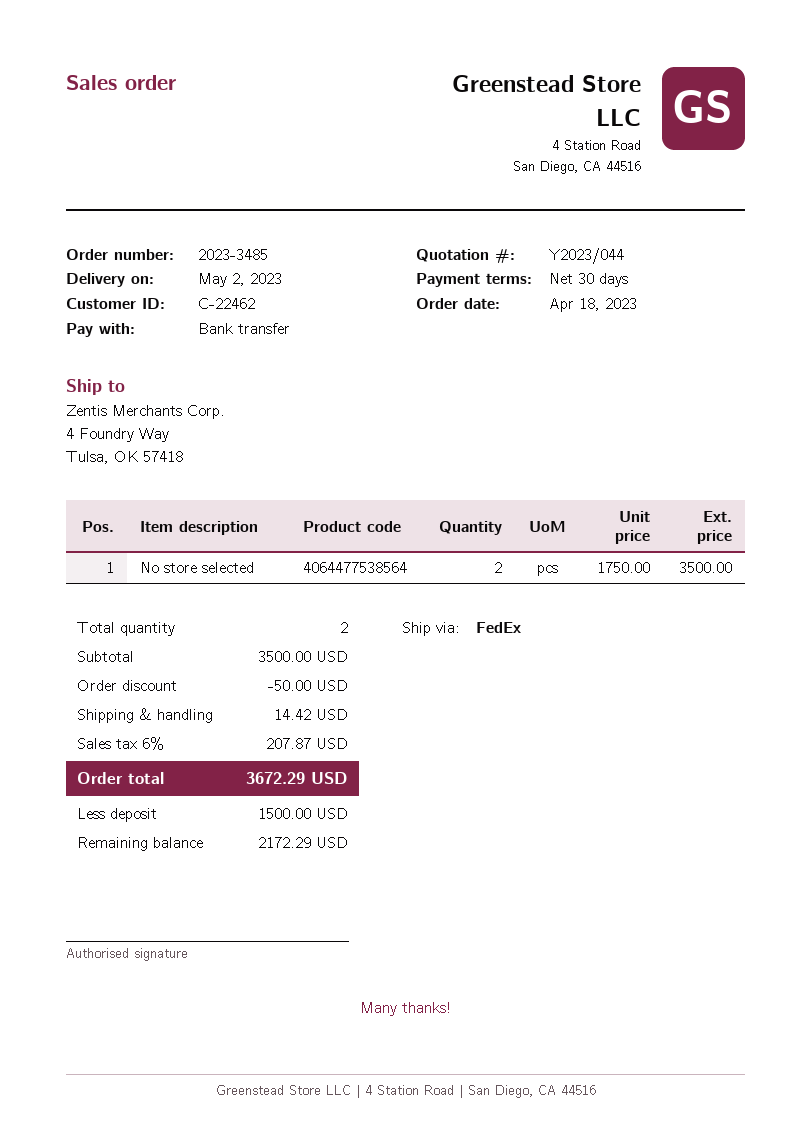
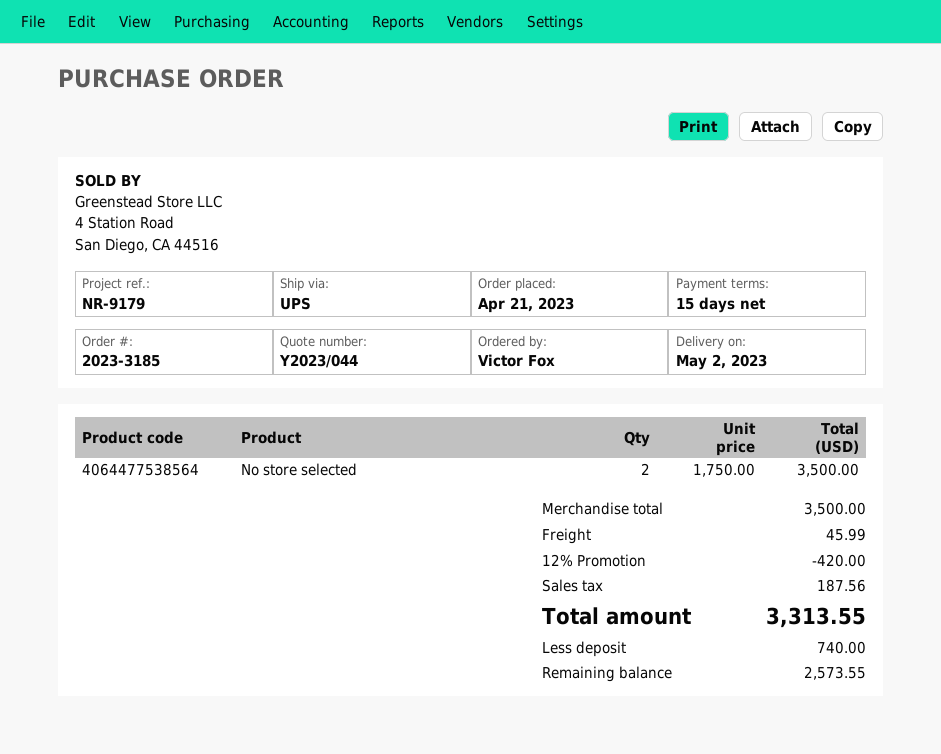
order number: 2023-3485 -> 2023-3185
order date: 2023-04-18 -> 2023-04-21
payment terms: 30 days -> 15 days
shipping method: FedEx -> UPS
discount: 50.00 -> 420.00
shipping: 14.42 -> 45.99
tax: 207.87 -> 187.56
total: 3672.29 -> 3313.55
deposit: 1500.00 -> 740.00
balance: 2172.29 -> 2573.55

